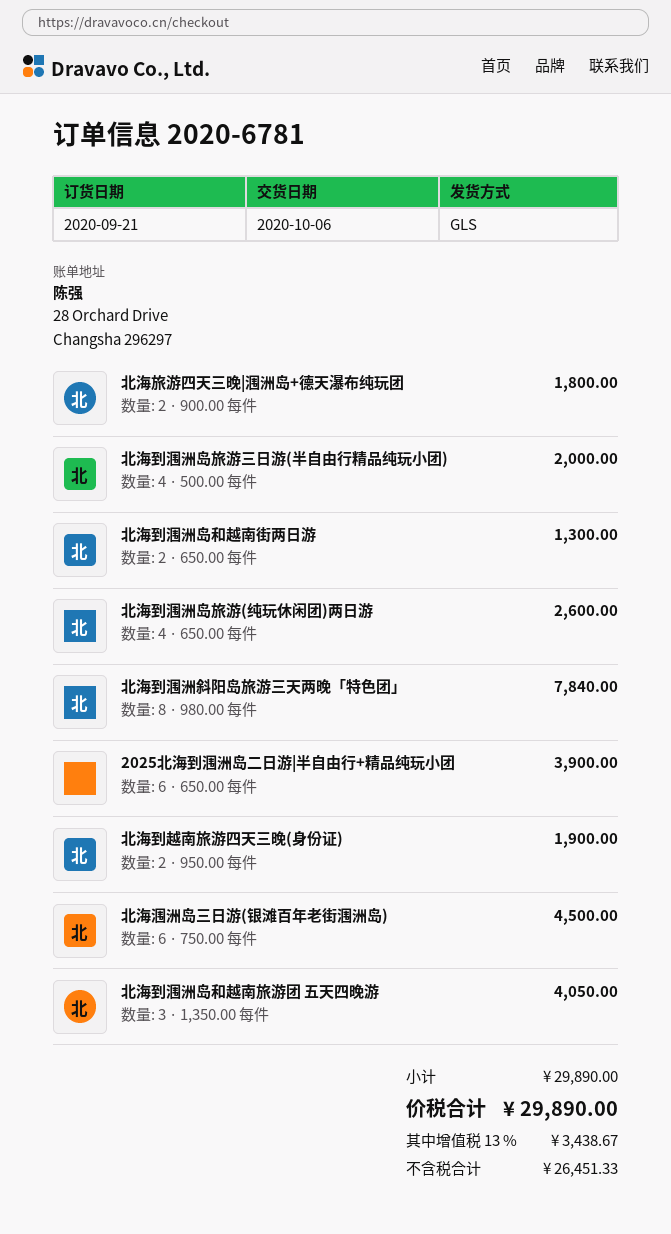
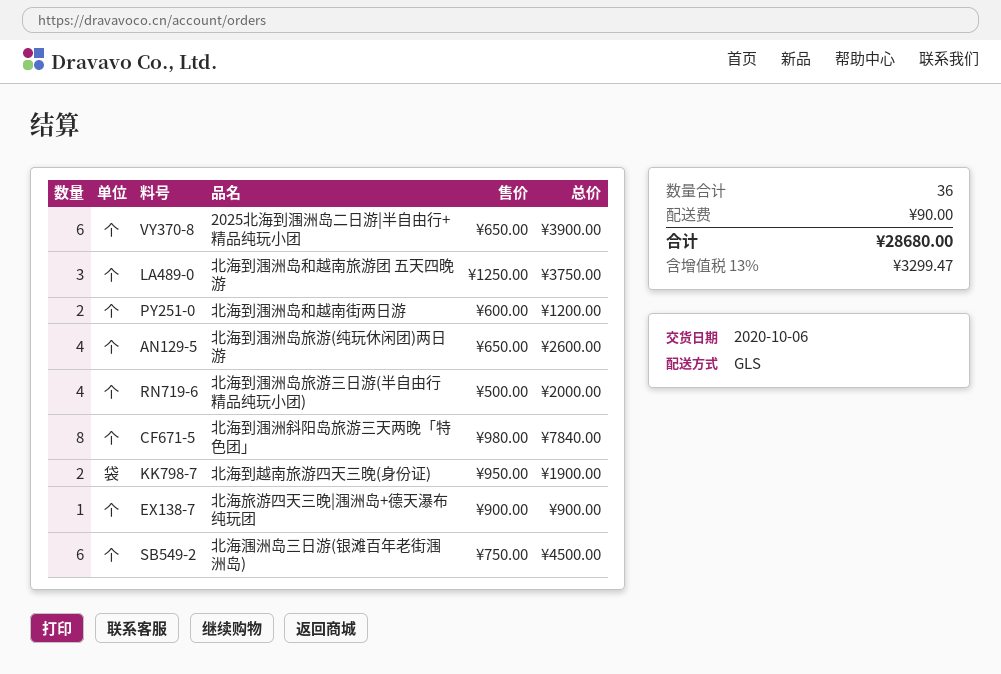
北海旅游四天三晚|涠洲岛+德天瀑布纯玩团: 2 x 900.00 = 1800.00 -> 1 x 900.00 = 900.00
北海到涠洲岛和越南街两日游: 2 x 650.00 = 1300.00 -> 2 x 600.00 = 1200.00
北海到涠洲岛和越南旅游团 五天四晚游: 3 x 1350.00 = 4050.00 -> 3 x 1250.00 = 3750.00
shipping: none -> 90.00
tax: 13% = 3438.67 -> 13% = 3299.47
total: 29890.00 -> 28680.00

